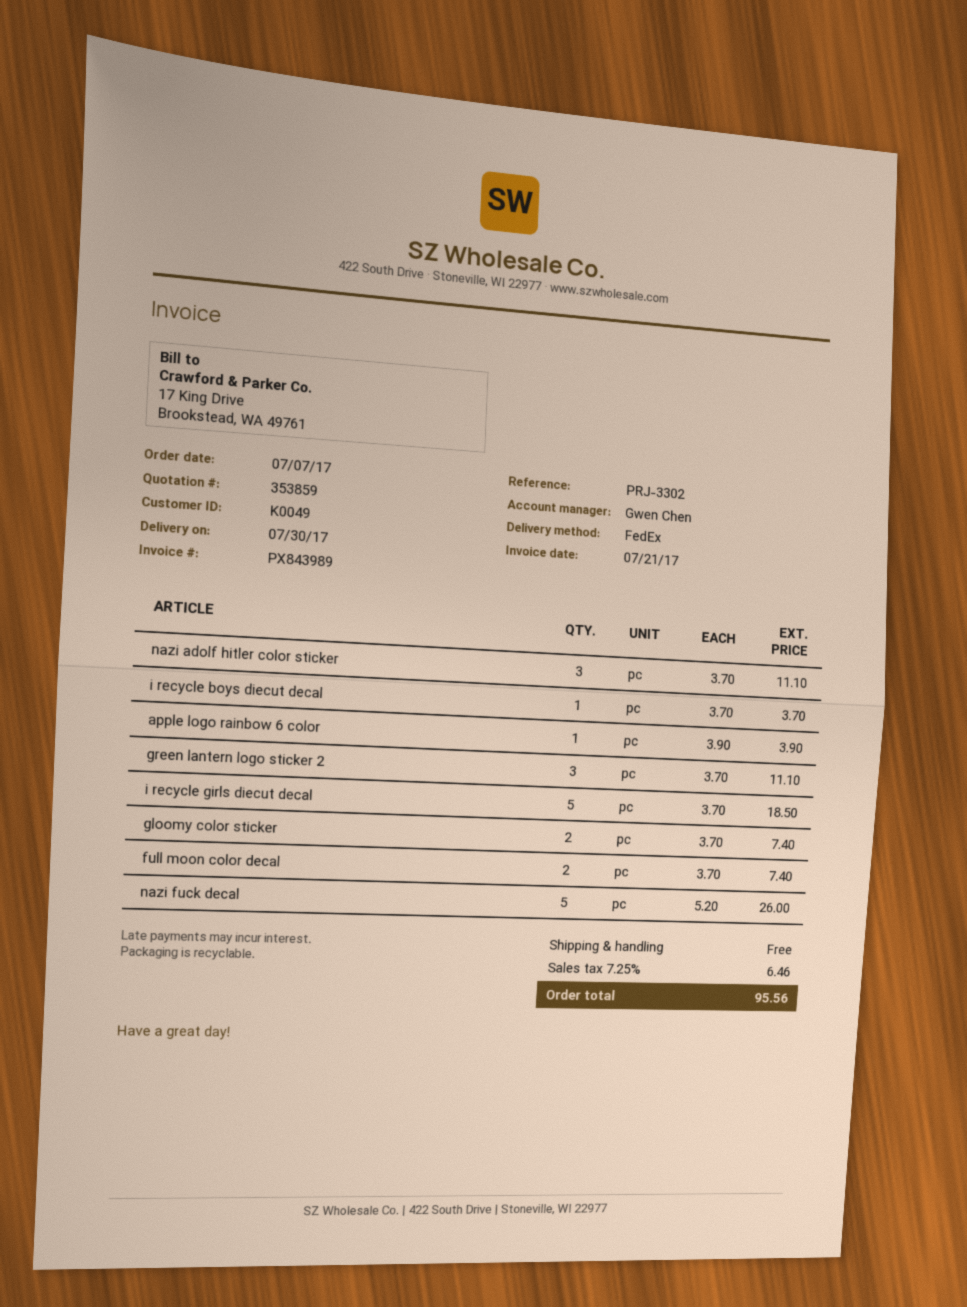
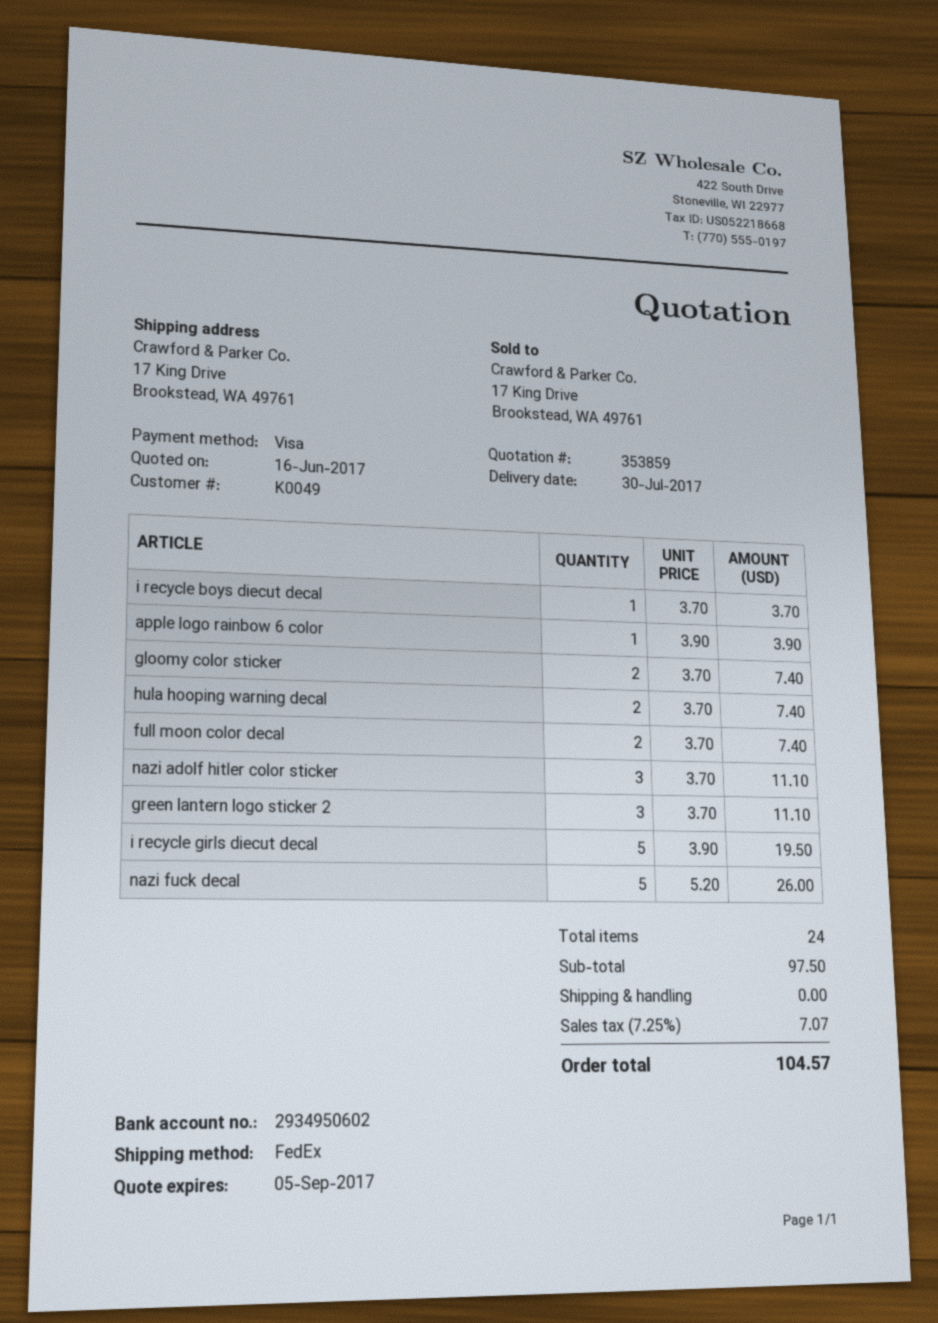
i recycle girls diecut decal: 5 x 3.70 = 18.50 -> 5 x 3.90 = 19.50
hula hooping warning decal: none -> 2 x 3.70 = 7.40
tax: 7.25% = 6.46 -> 7.25% = 7.07
total: 95.56 -> 104.57

